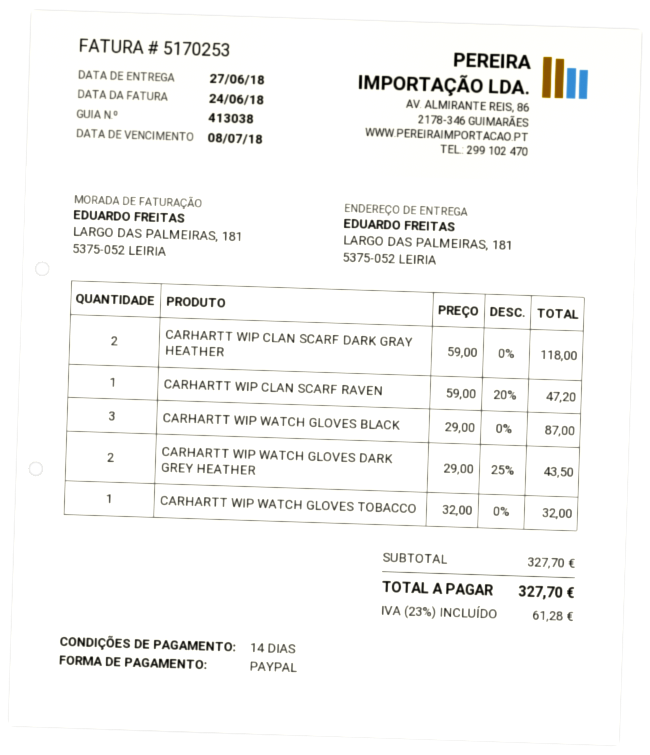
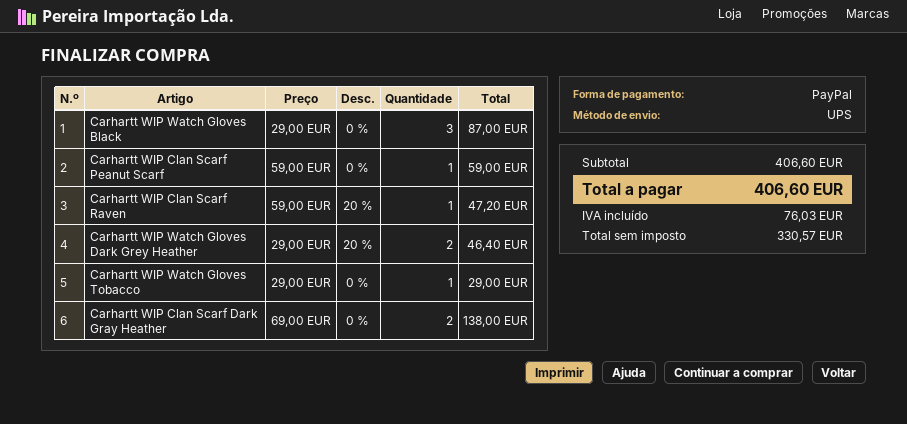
CARHARTT WIP CLAN SCARF DARK GRAY HEATHER: 2 x 59.00 = 118.00 -> 2 x 69.00 = 138.00
CARHARTT WIP WATCH GLOVES DARK GREY HEATHER: 2 x 29.00 - 25% = 43.50 -> 2 x 29.00 - 20% = 46.40
CARHARTT WIP WATCH GLOVES TOBACCO: 1 x 32.00 = 32.00 -> 1 x 29.00 = 29.00
Carhartt WIP Clan Scarf Peanut Scarf: none -> 1 x 59.00 = 59.00
subtotal: 327.70 -> 406.60
tax: 61.28 -> 76.03
total: 327.70 -> 406.60

